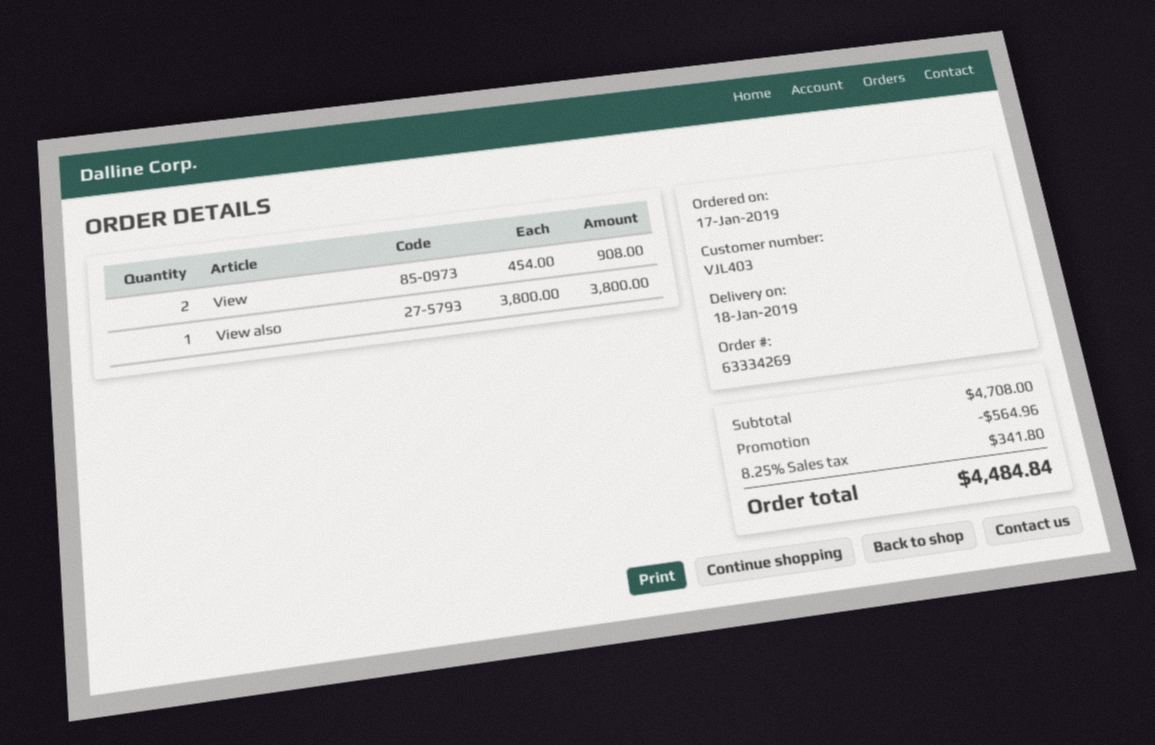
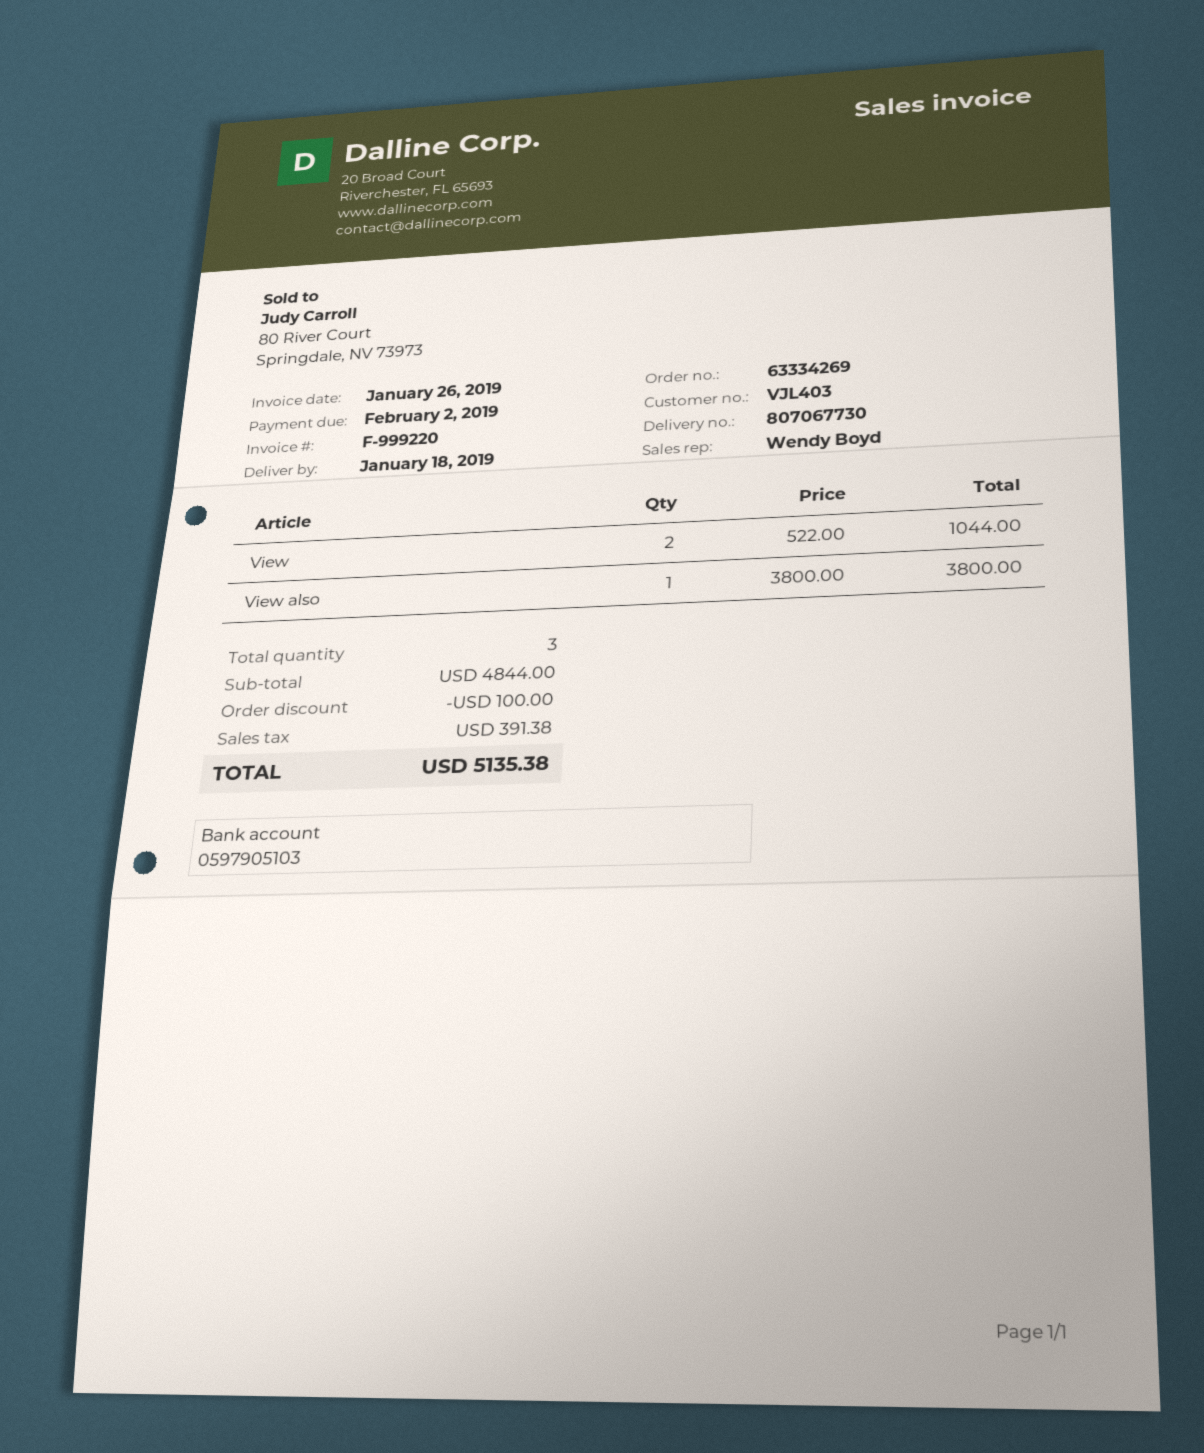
View: 2 x 454.00 = 908.00 -> 2 x 522.00 = 1044.00
subtotal: 4708.00 -> 4844.00
discount: 564.96 -> 100.00
tax: 341.80 -> 391.38
total: 4484.84 -> 5135.38

